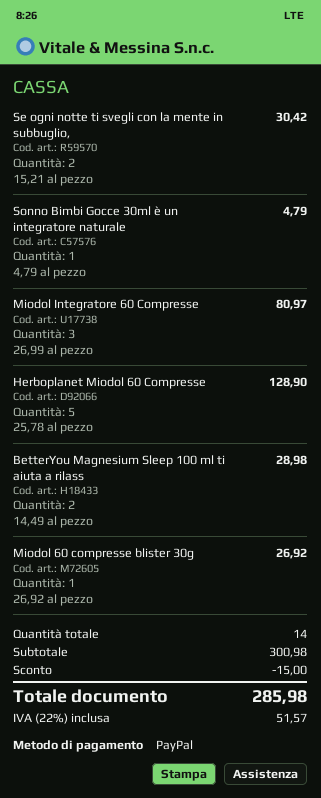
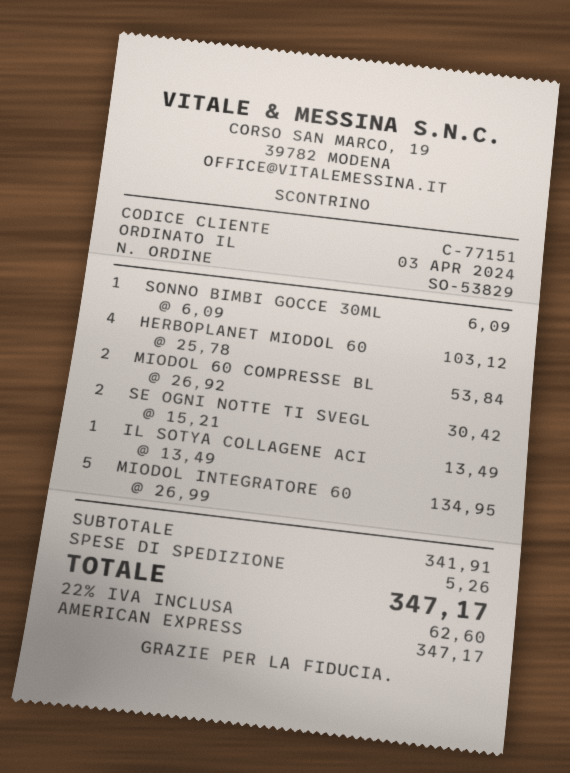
payment method: PayPal -> American Express
Sonno Bimbi Gocce 30ml è un integratore naturale: 1 x 4.79 = 4.79 -> 1 x 6.09 = 6.09
Miodol Integratore 60 Compresse: 3 x 26.99 = 80.97 -> 5 x 26.99 = 134.95
Herboplanet Miodol 60 Compresse: 5 x 25.78 = 128.90 -> 4 x 25.78 = 103.12
BetterYou Magnesium Sleep 100 ml ti aiuta a rilass: 2 x 14.49 = 28.98 -> none
Miodol 60 compresse blister 30g: 1 x 26.92 = 26.92 -> 2 x 26.92 = 53.84
IL SOTYA COLLAGENE ACI: none -> 1 x 13.49 = 13.49
subtotal: 300.98 -> 341.91
discount: 15.00 -> none
shipping: none -> 5.26
tax: 22% = 51.57 -> 22% = 62.60
total: 285.98 -> 347.17

